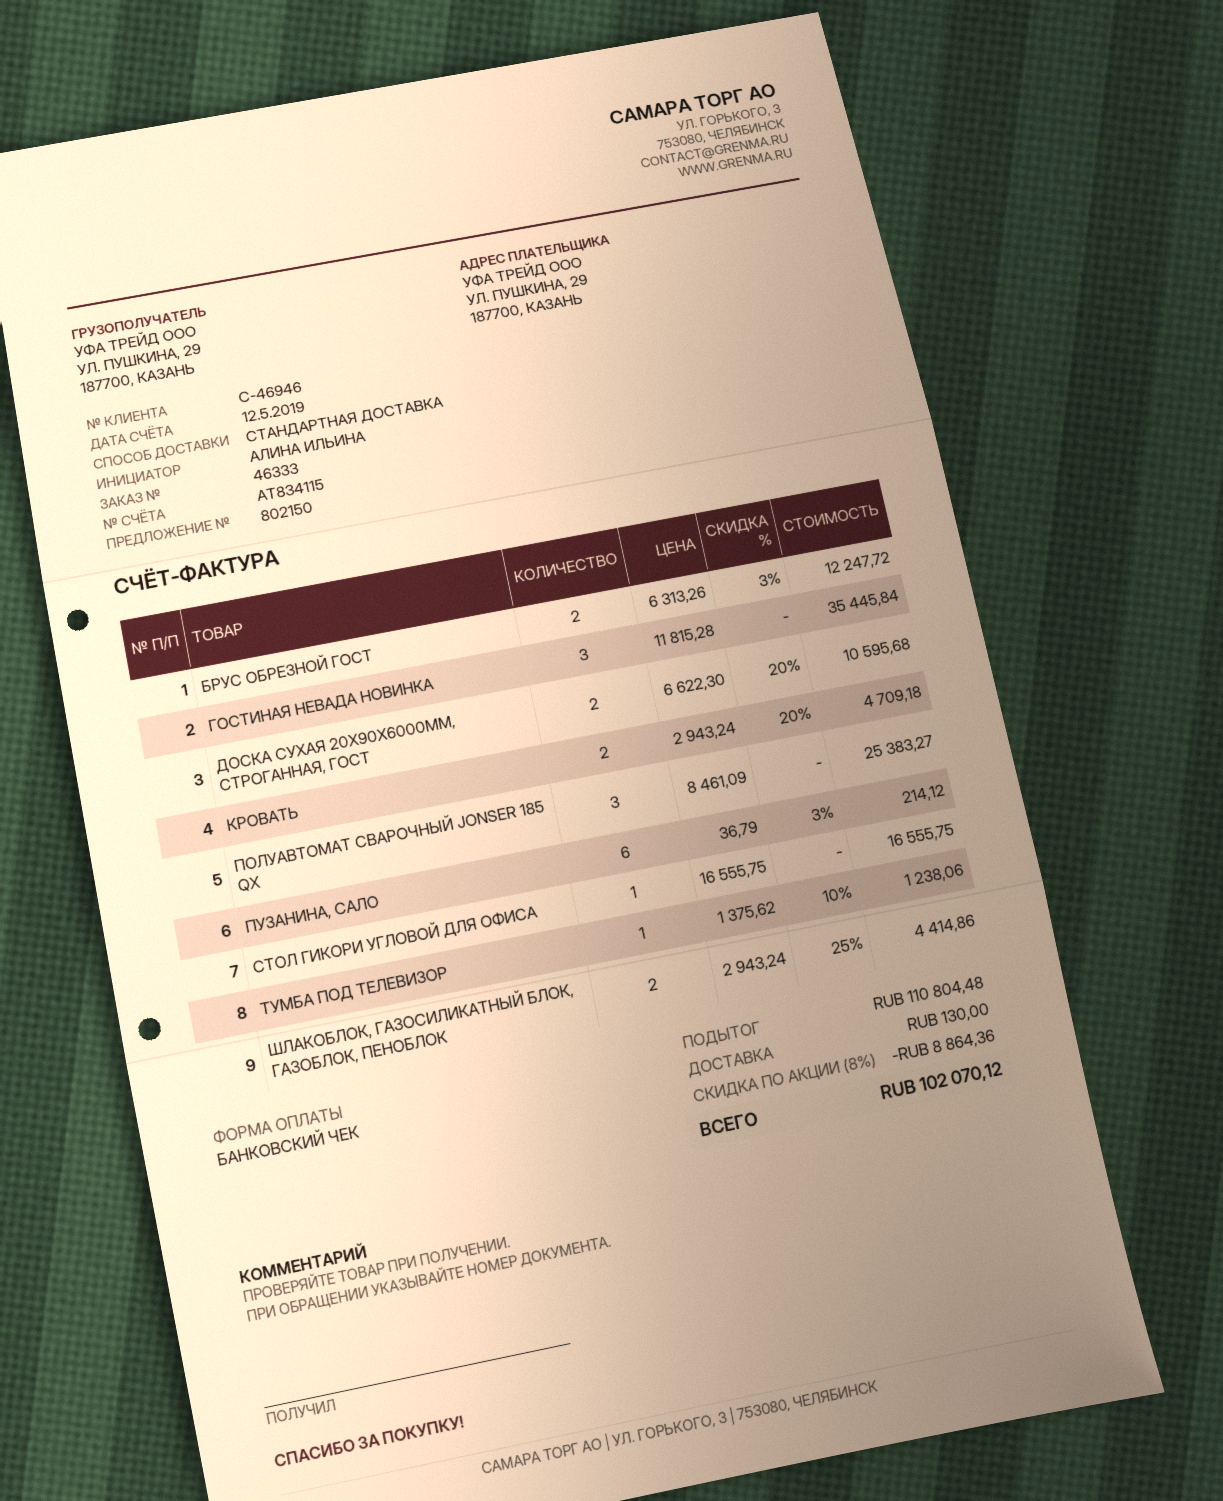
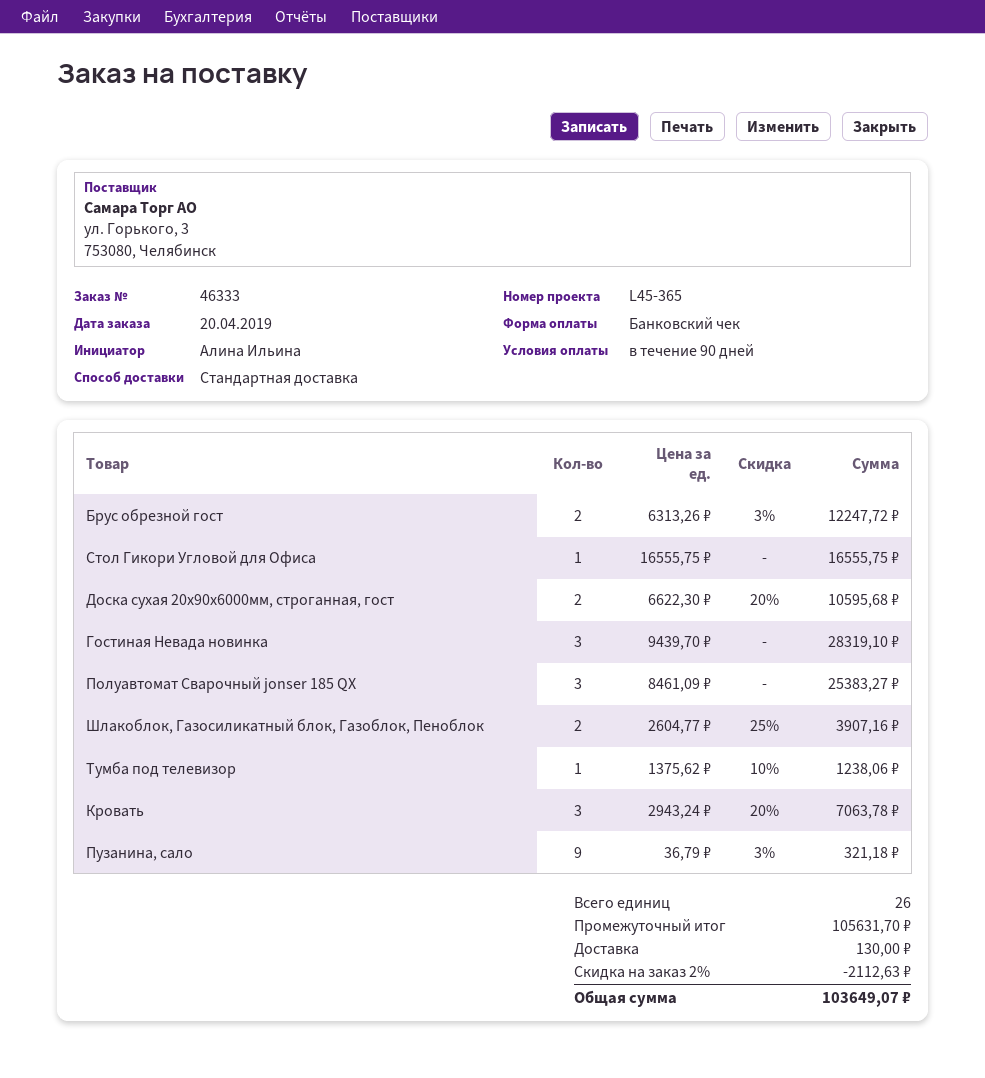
ГОСТИНАЯ НЕВАДА НОВИНКА: 3 x 11815.28 = 35445.84 -> 3 x 9439.70 = 28319.10
КРОВАТЬ: 2 x 2943.24 - 20% = 4709.18 -> 3 x 2943.24 - 20% = 7063.78
ПУЗАНИНА, САЛО: 6 x 36.79 - 3% = 214.12 -> 9 x 36.79 - 3% = 321.18
ШЛАКОБЛОК, ГАЗОСИЛИКАТНЫЙ БЛОК, ГАЗОБЛОК, ПЕНОБЛОК: 2 x 2943.24 - 25% = 4414.86 -> 2 x 2604.77 - 25% = 3907.16
subtotal: 110804.48 -> 105631.70
discount: 8% = 8864.36 -> 2% = 2112.63
total: 102070.12 -> 103649.07

